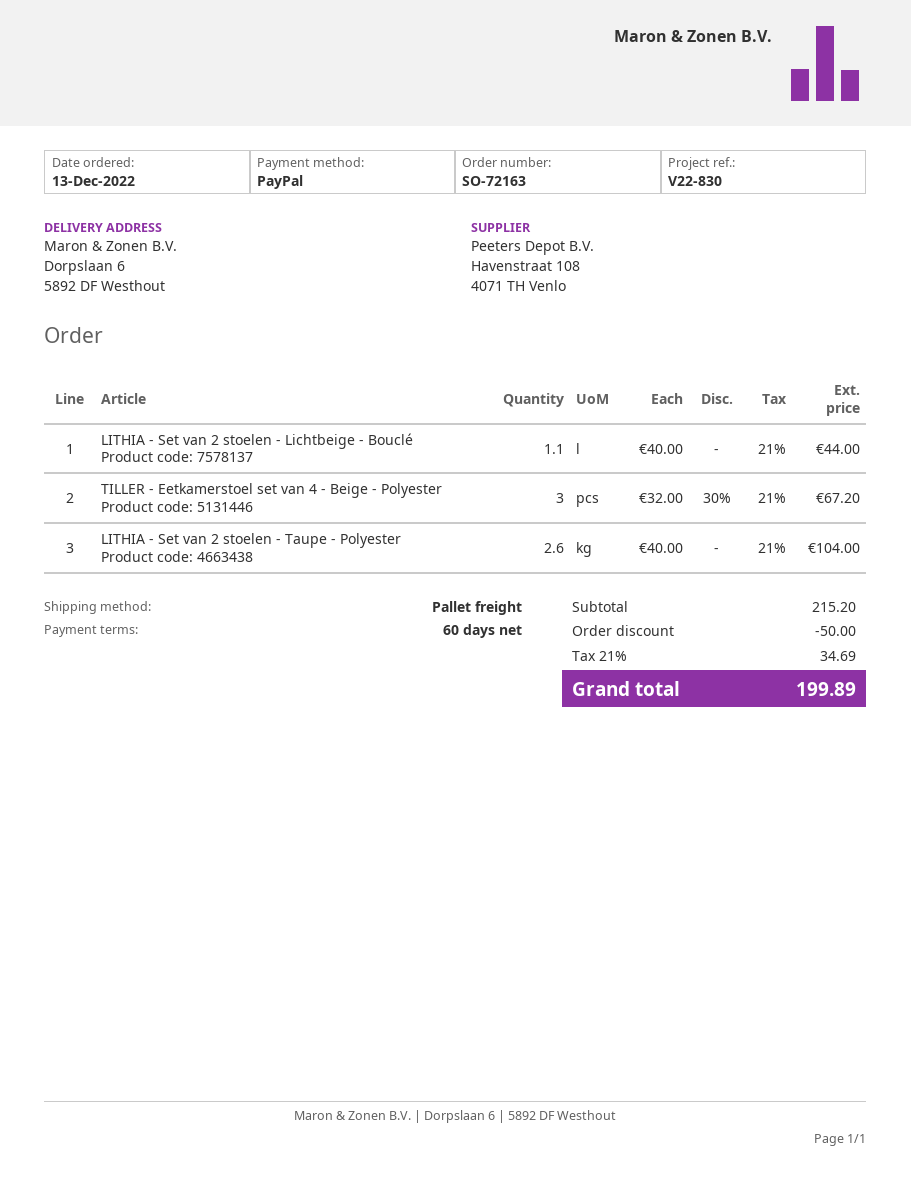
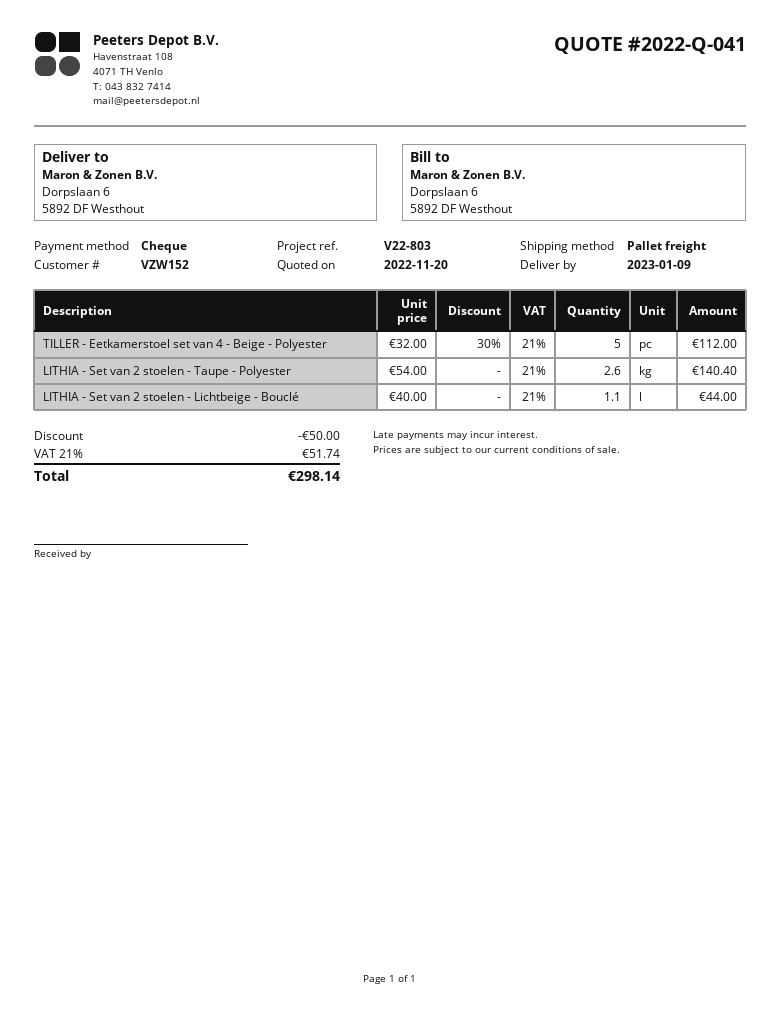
reference: V22-830 -> V22-803
payment method: PayPal -> cheque
TILLER - Eetkamerstoel set van 4 - Beige - Polyester: 3 x 32.00 - 30% = 67.20 -> 5 x 32.00 - 30% = 112.00
LITHIA - Set van 2 stoelen - Taupe - Polyester: 2.6 x 40.00 = 104.00 -> 2.6 x 54.00 = 140.40
tax: 21% = 34.69 -> 21% = 51.74
total: 199.89 -> 298.14

